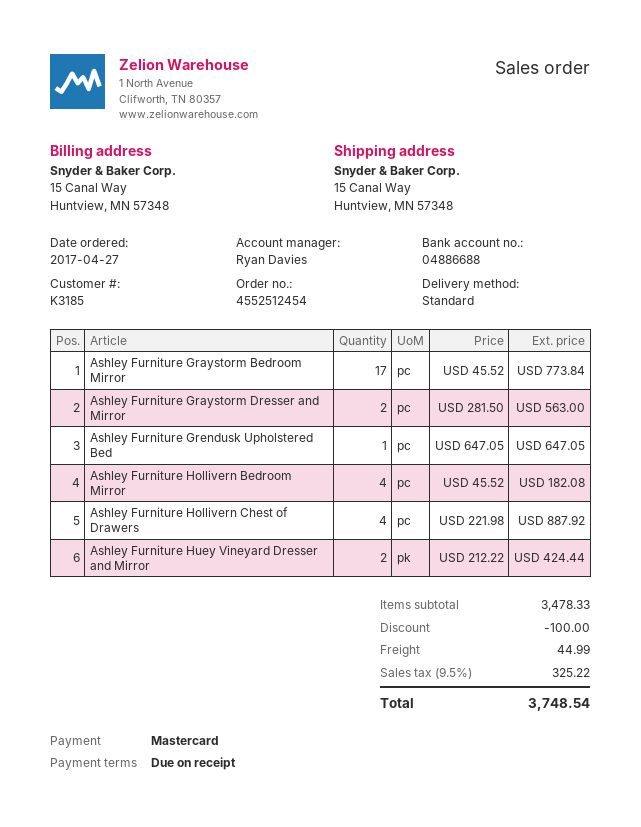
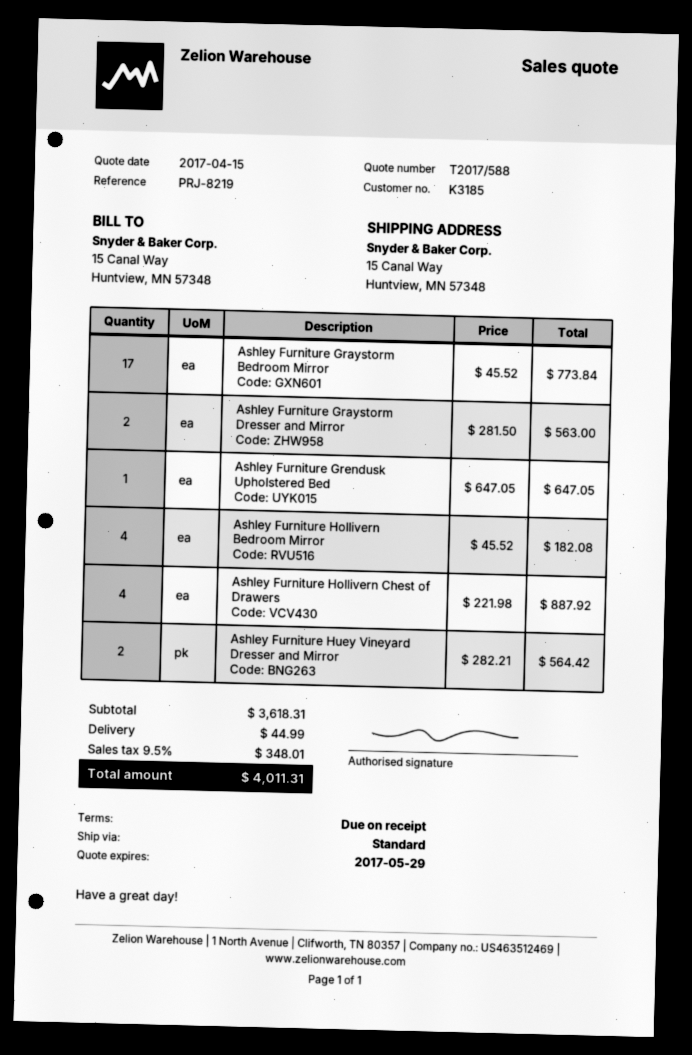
Ashley Furniture Huey Vineyard Dresser and Mirror: 2 x 212.22 = 424.44 -> 2 x 282.21 = 564.42
subtotal: 3478.33 -> 3618.31
discount: 100.00 -> none
tax: 9.5% = 325.22 -> 9.5% = 348.01
total: 3748.54 -> 4011.31

